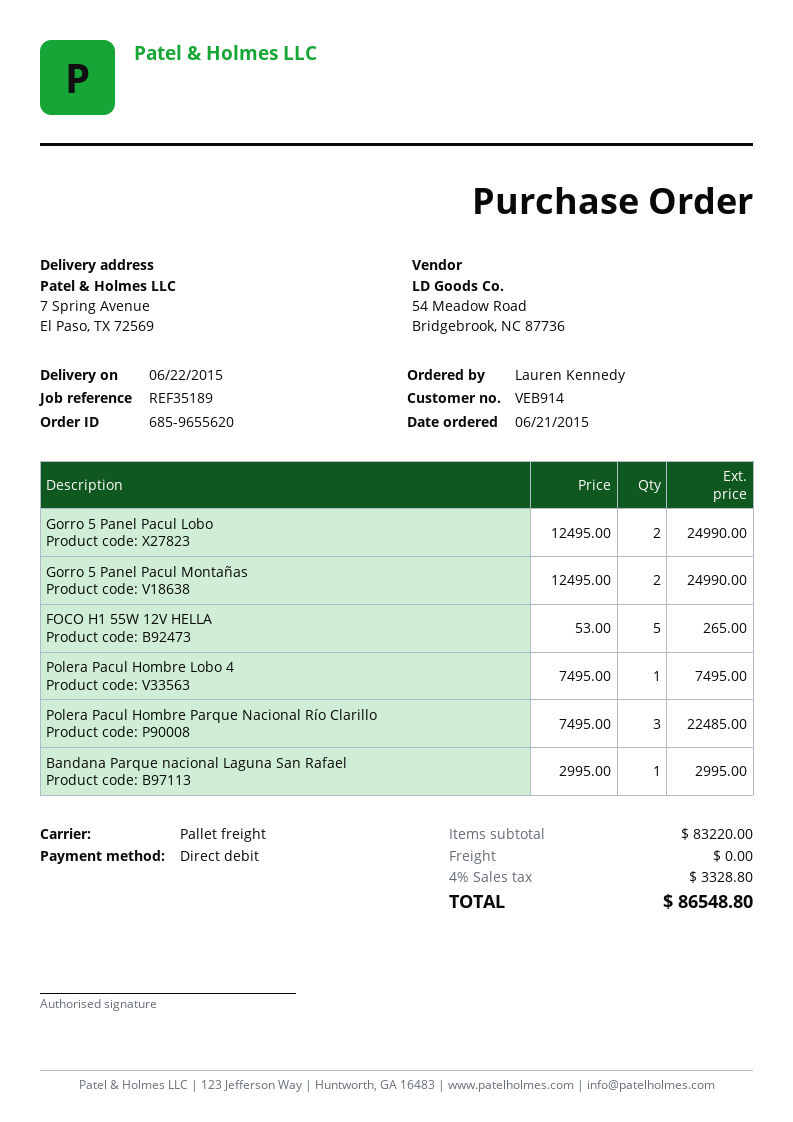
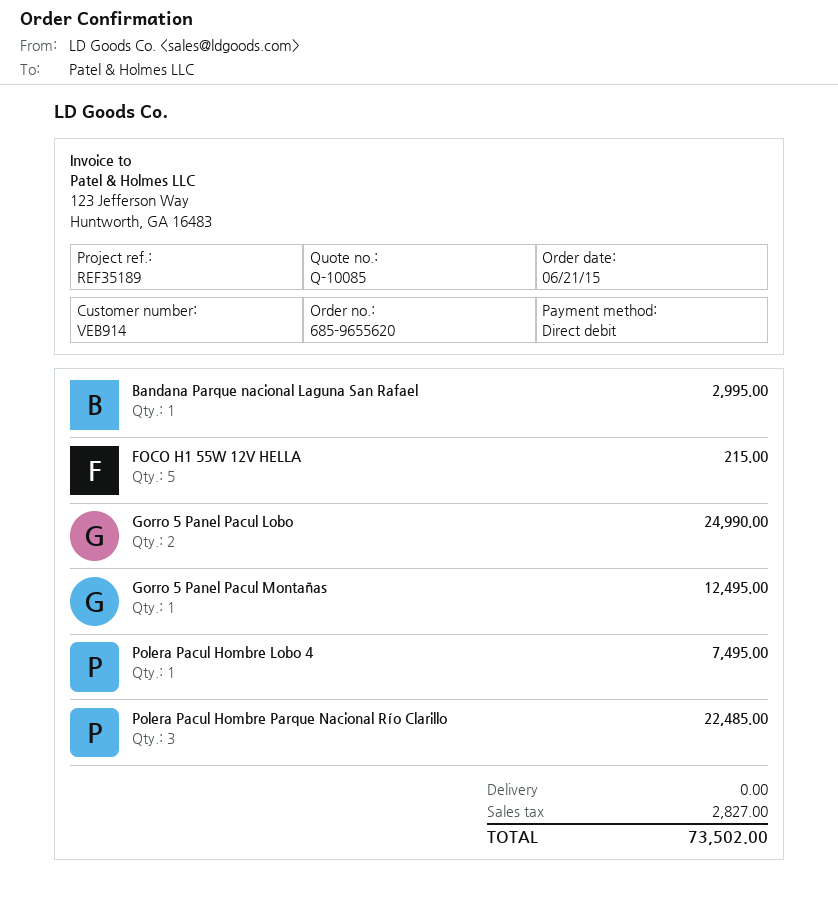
Gorro 5 Panel Pacul Montañas: 2 for 24990.00 -> 1 for 12495.00
FOCO H1 55W 12V HELLA: 5 for 265.00 -> 5 for 215.00
tax: 3328.80 -> 2827.00
total: 86548.80 -> 73502.00

